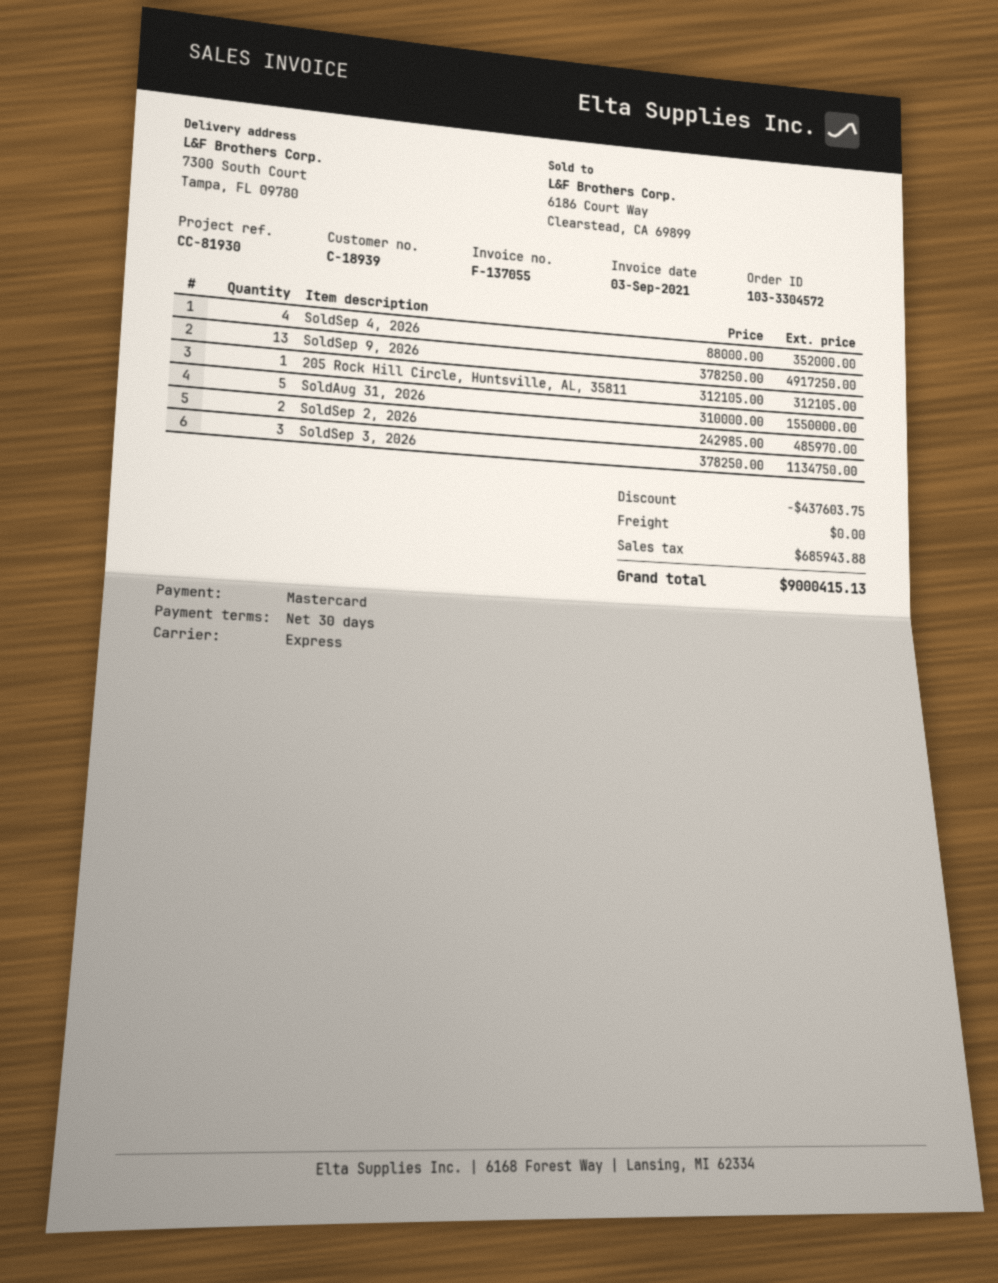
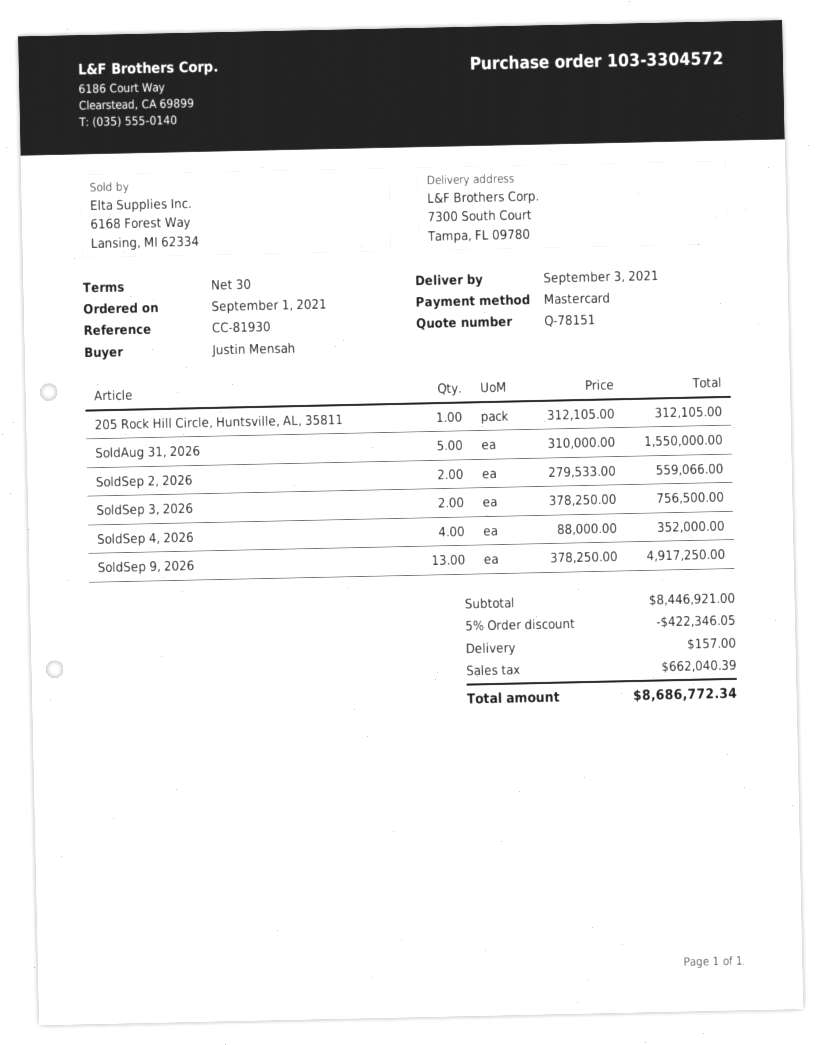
SoldSep 2, 2026: 2 x 242985.00 = 485970.00 -> 2 x 279533.00 = 559066.00
SoldSep 3, 2026: 3 x 378250.00 = 1134750.00 -> 2 x 378250.00 = 756500.00
discount: 437603.75 -> 422346.05
shipping: 0.00 -> 157.00
tax: 685943.88 -> 662040.39
total: 9000415.13 -> 8686772.34

